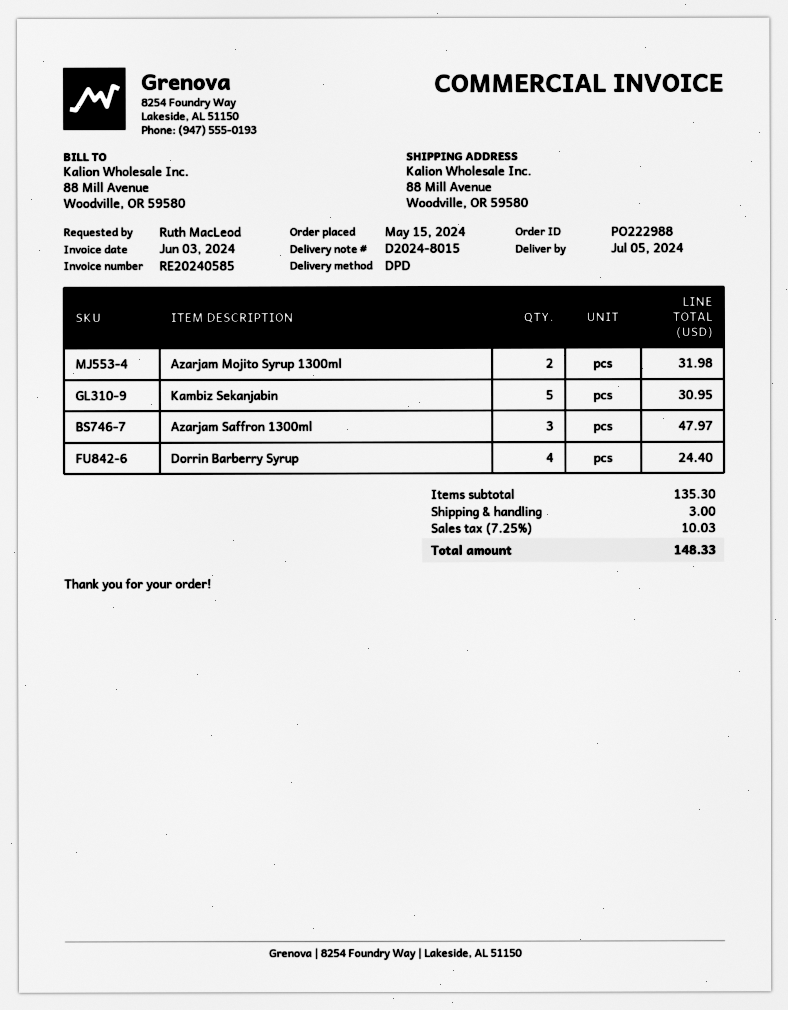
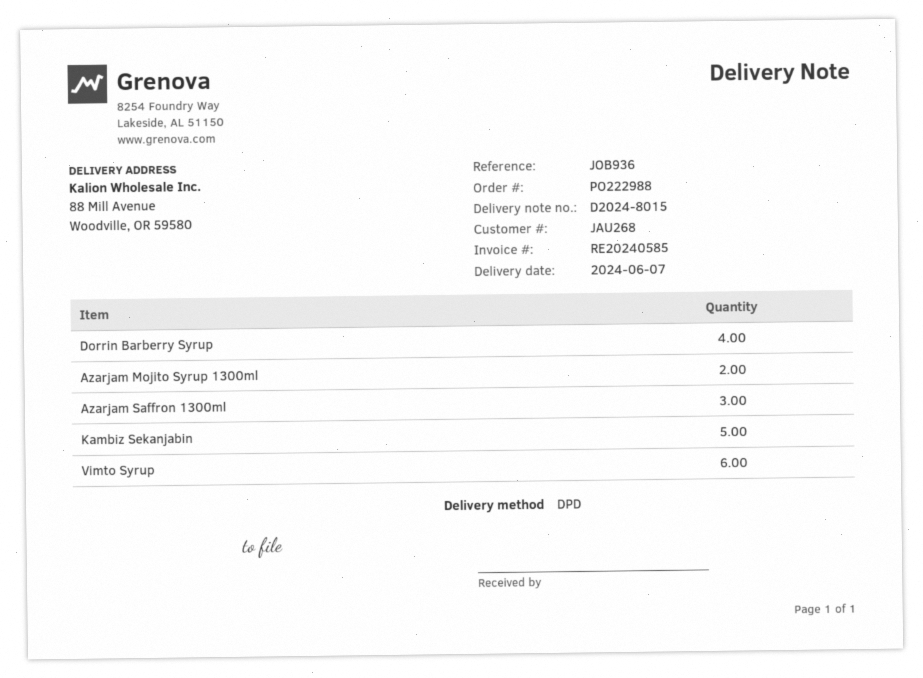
delivery date: 2024-07-05 -> 2024-06-07
Vimto Syrup: none -> 6

